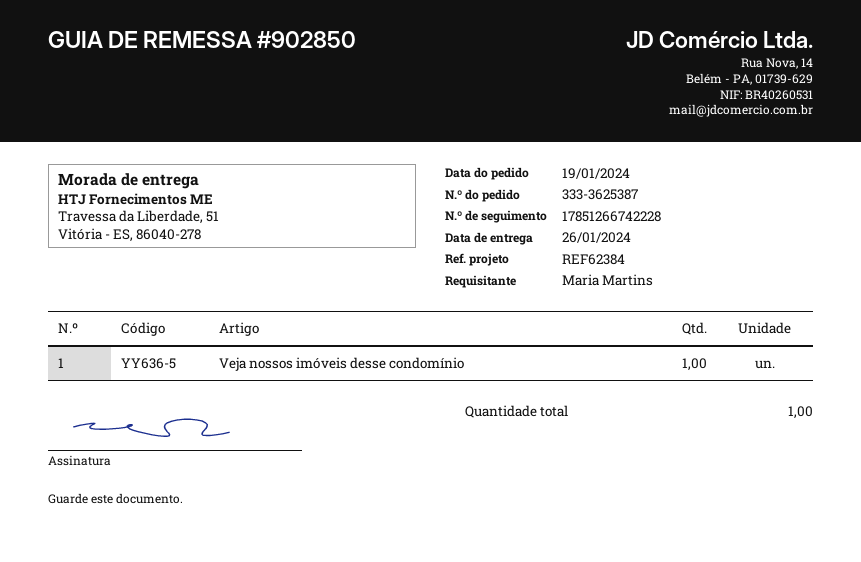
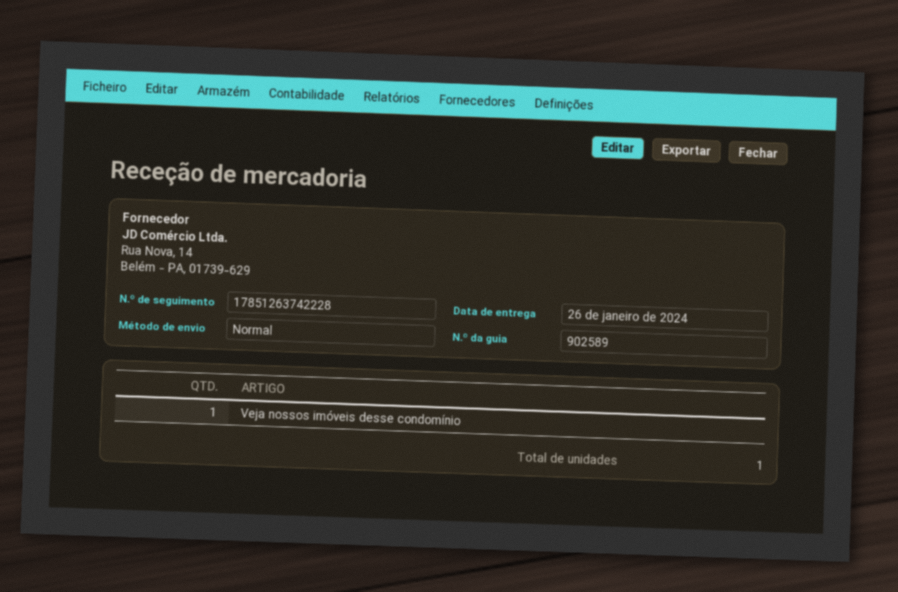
delivery note number: 902850 -> 902589
tracking number: 17851266742228 -> 17851263742228

